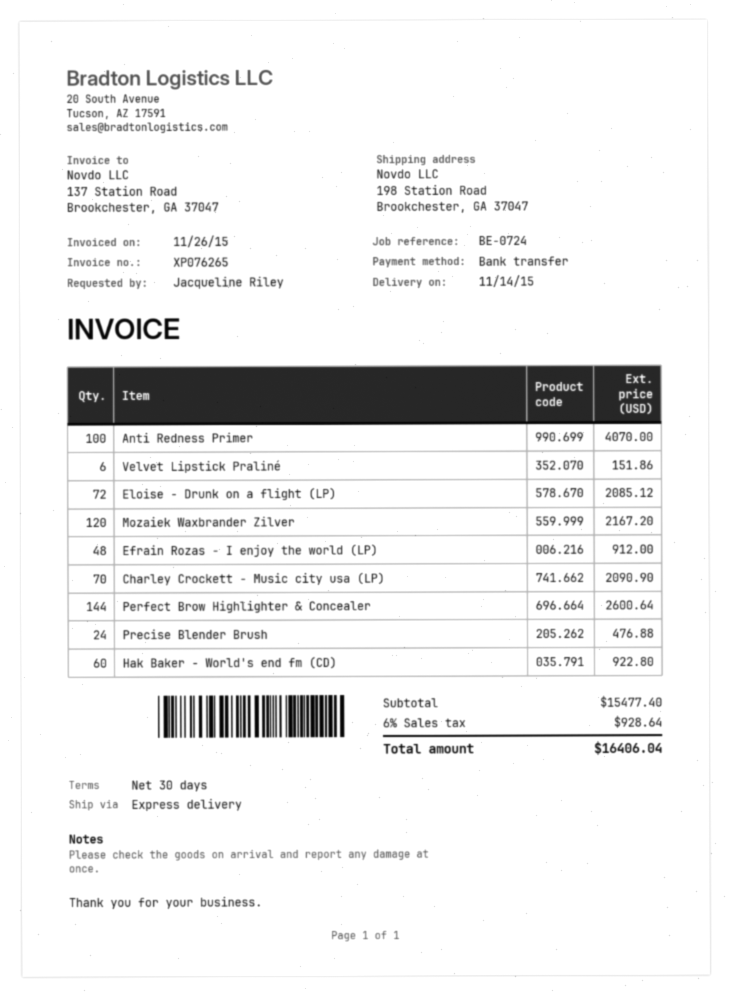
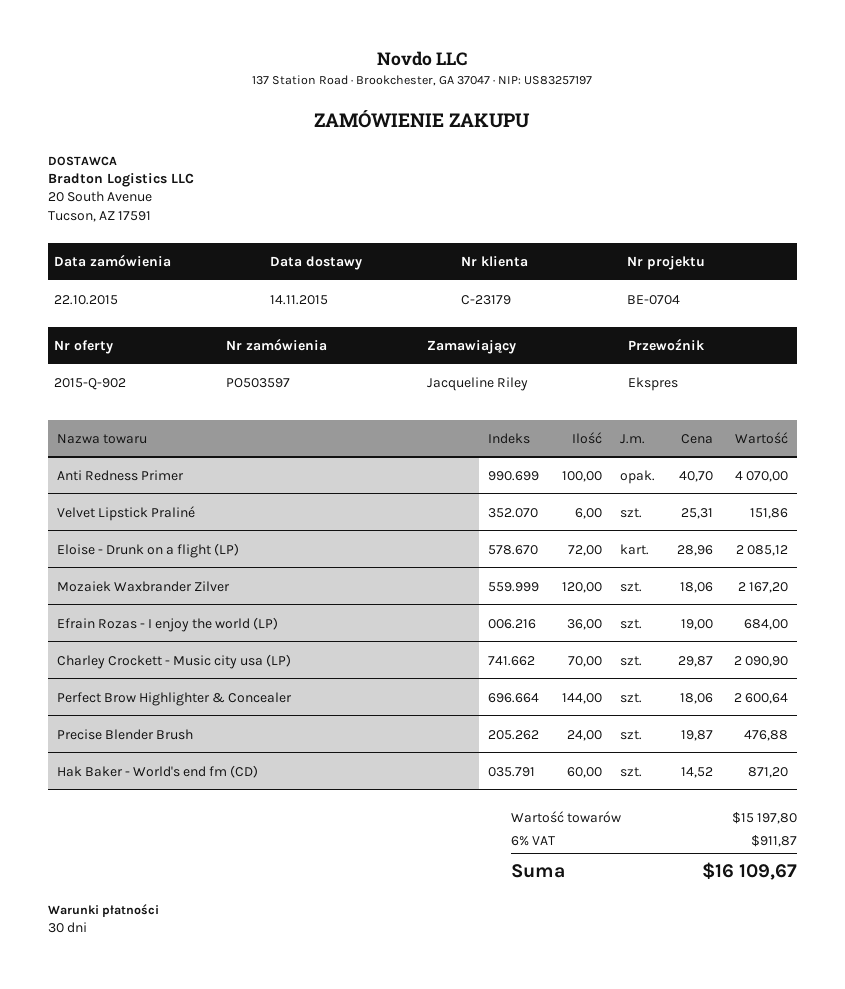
reference: BE-0724 -> BE-0704
Efrain Rozas - I enjoy the world (LP): 48 for 912.00 -> 36 for 684.00
Hak Baker - World's end fm (CD): 60 for 922.80 -> 60 for 871.20
subtotal: 15477.40 -> 15197.80
tax: 6% = 928.64 -> 6% = 911.87
total: 16406.04 -> 16109.67

